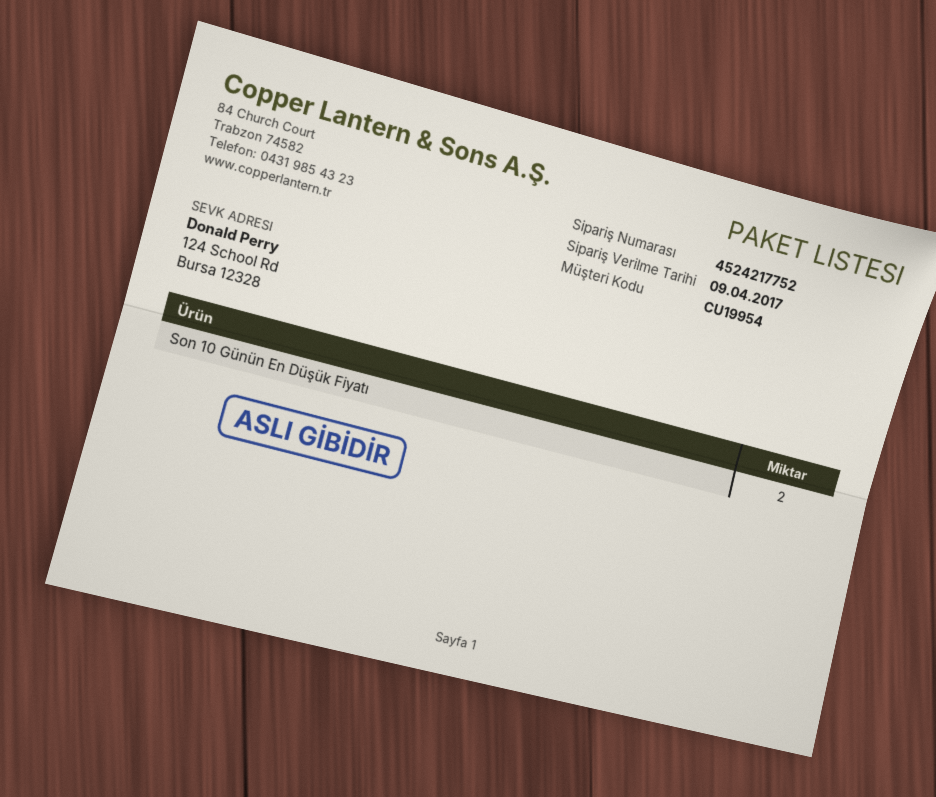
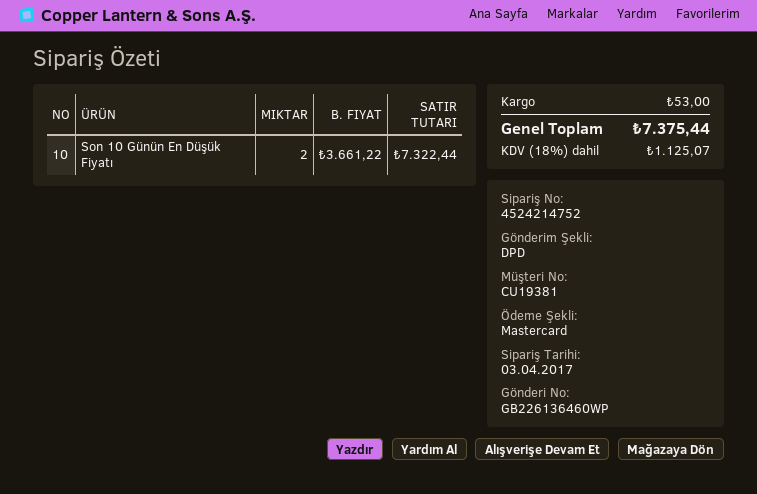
order number: 4524217752 -> 4524214752
order date: 2017-04-09 -> 2017-04-03
customer number: CU19954 -> CU19381

